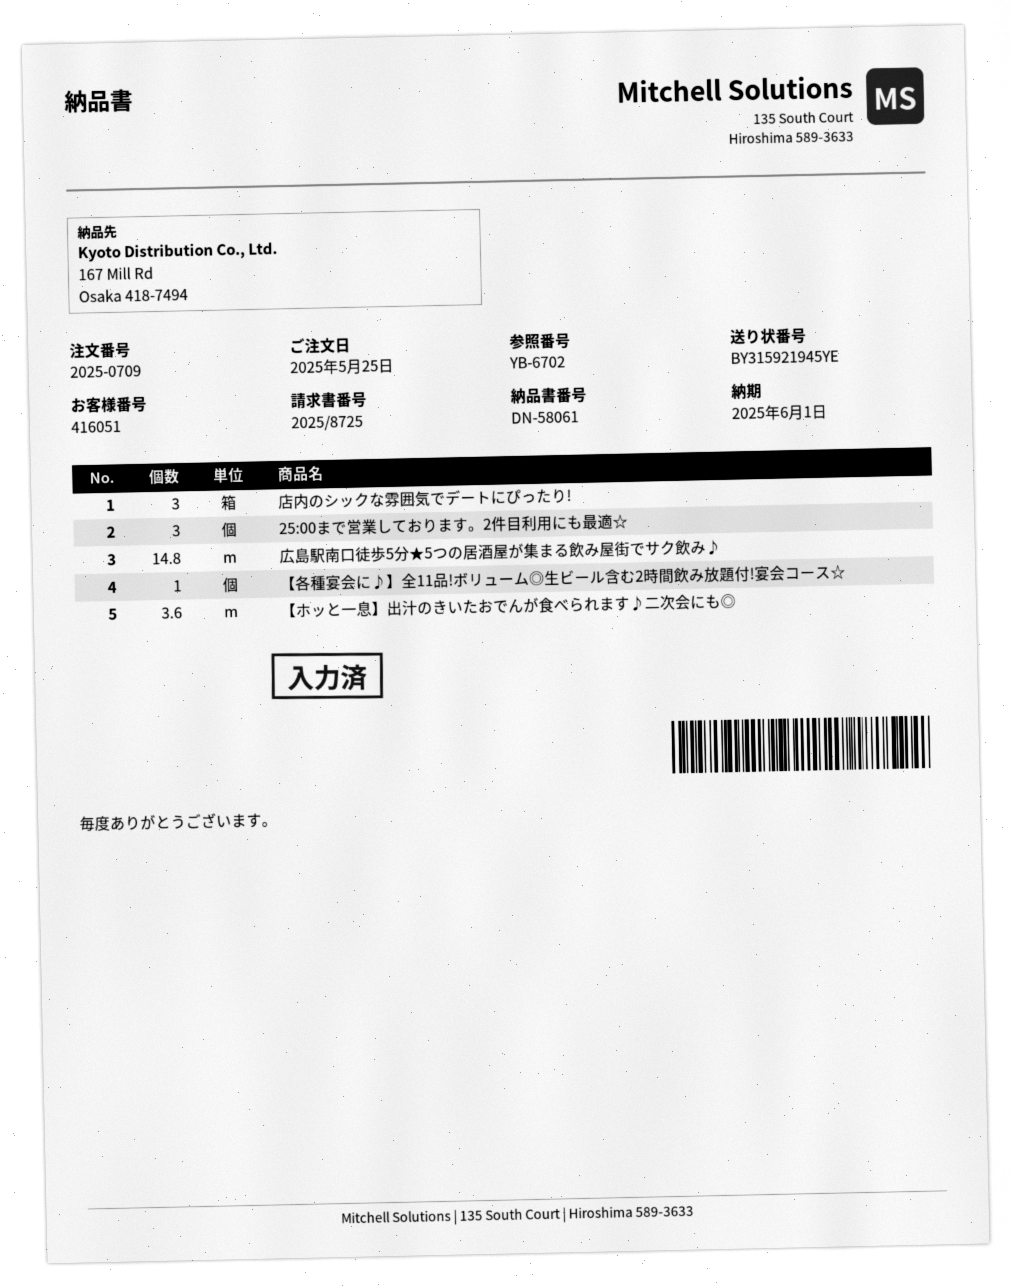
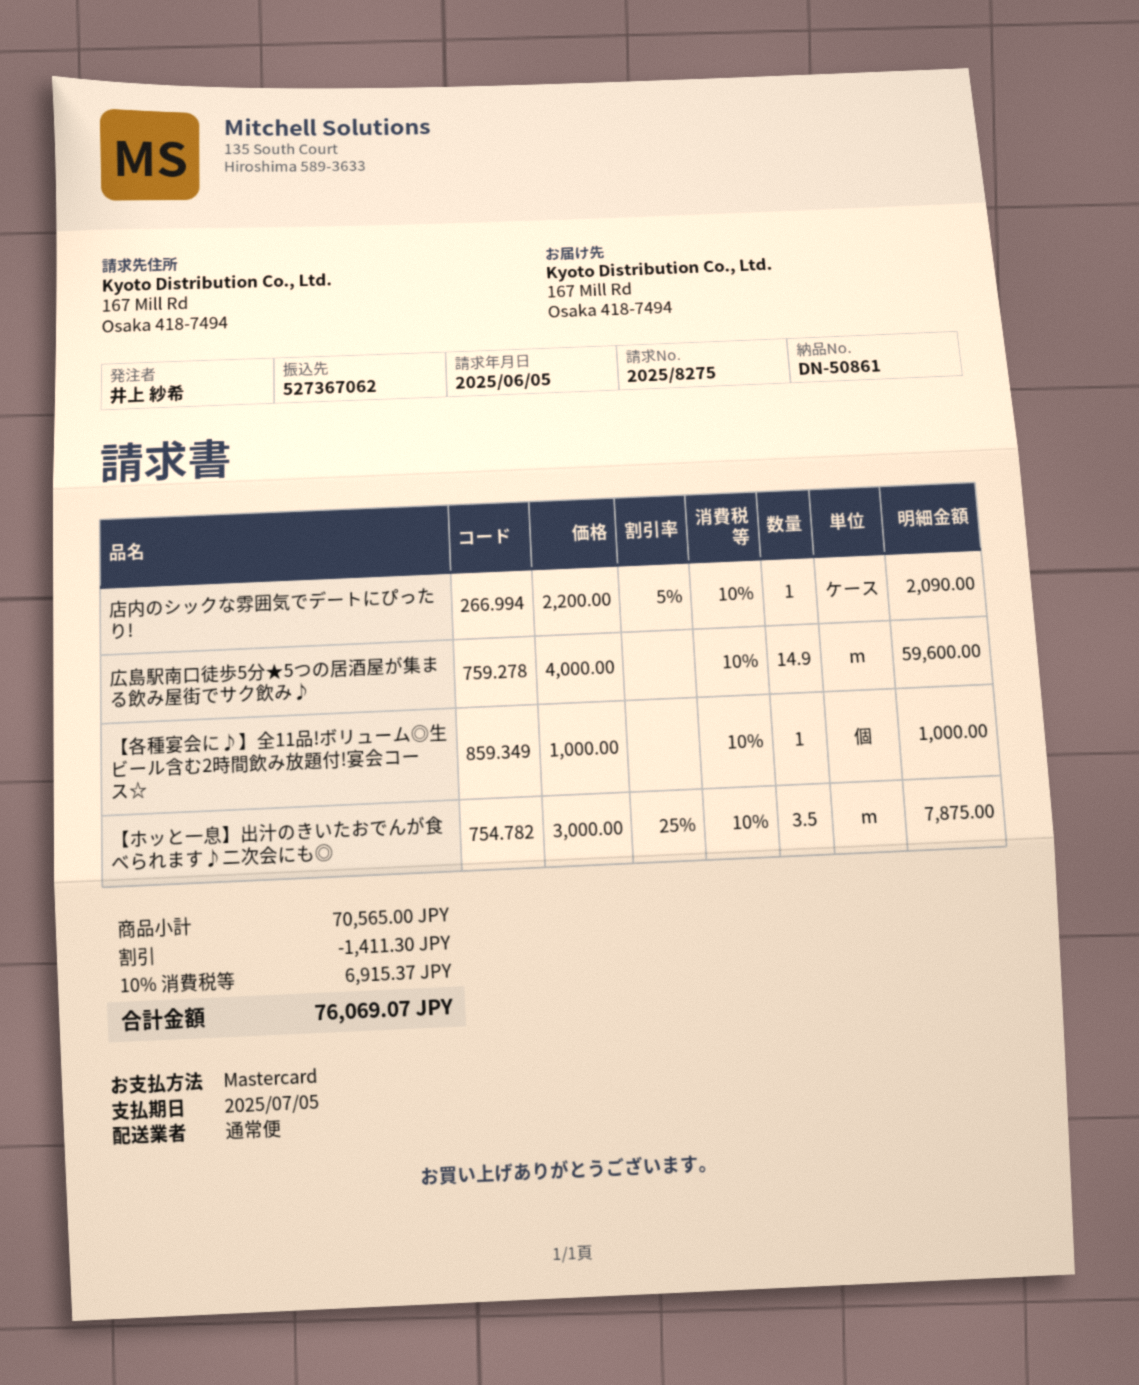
delivery note number: DN-58061 -> DN-50861
invoice number: 2025/8725 -> 2025/8275
店内のシックな雰囲気でデートにぴったり!: 3 -> 1
25:00まで営業しております。2件目利用にも最適☆: 3 -> none
広島駅南口徒歩5分★5つの居酒屋が集まる飲み屋街でサク飲み♪: 14.8 -> 14.9
【ホッと一息】出汁のきいたおでんが食べられます♪二次会にも◎: 3.6 -> 3.5

